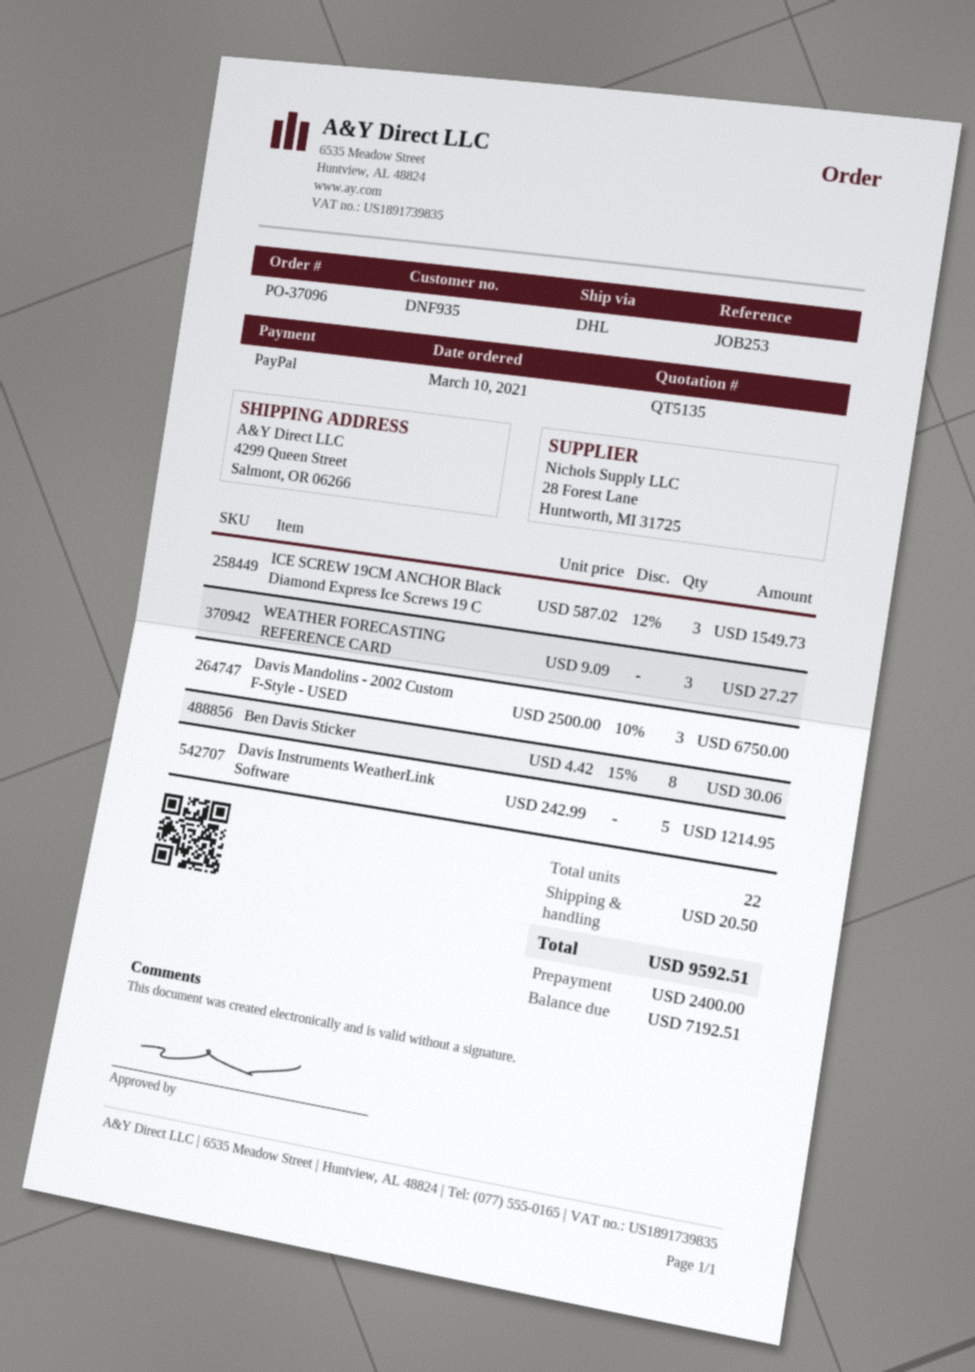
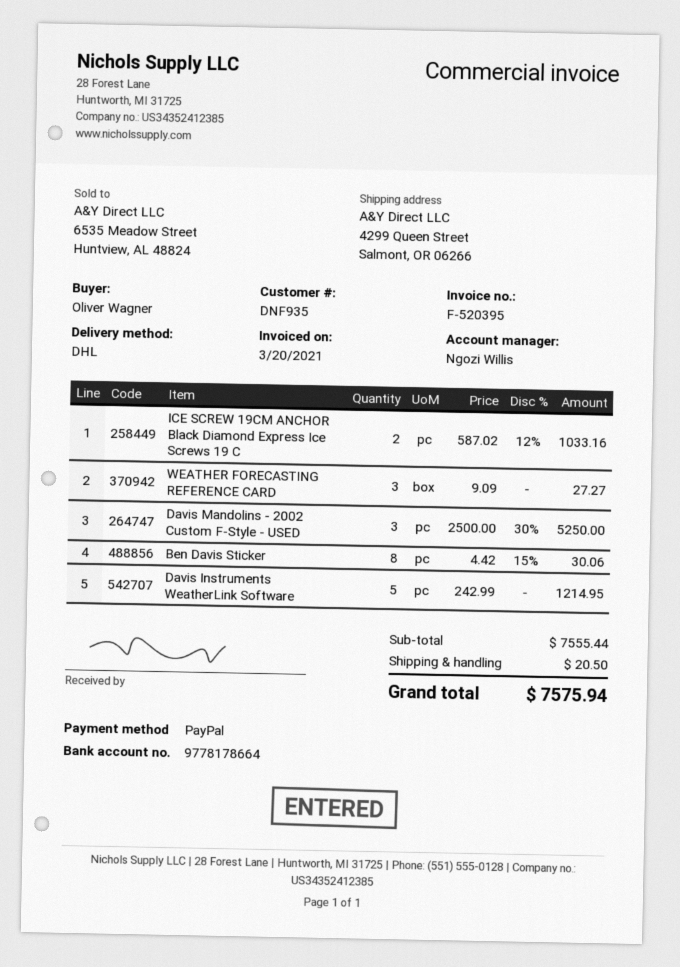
ICE SCREW 19CM ANCHOR Black Diamond Express Ice Screws 19 C: 3 x 587.02 - 12% = 1549.73 -> 2 x 587.02 - 12% = 1033.16
Davis Mandolins - 2002 Custom F-Style - USED: 3 x 2500.00 - 10% = 6750.00 -> 3 x 2500.00 - 30% = 5250.00
total: 9592.51 -> 7575.94

